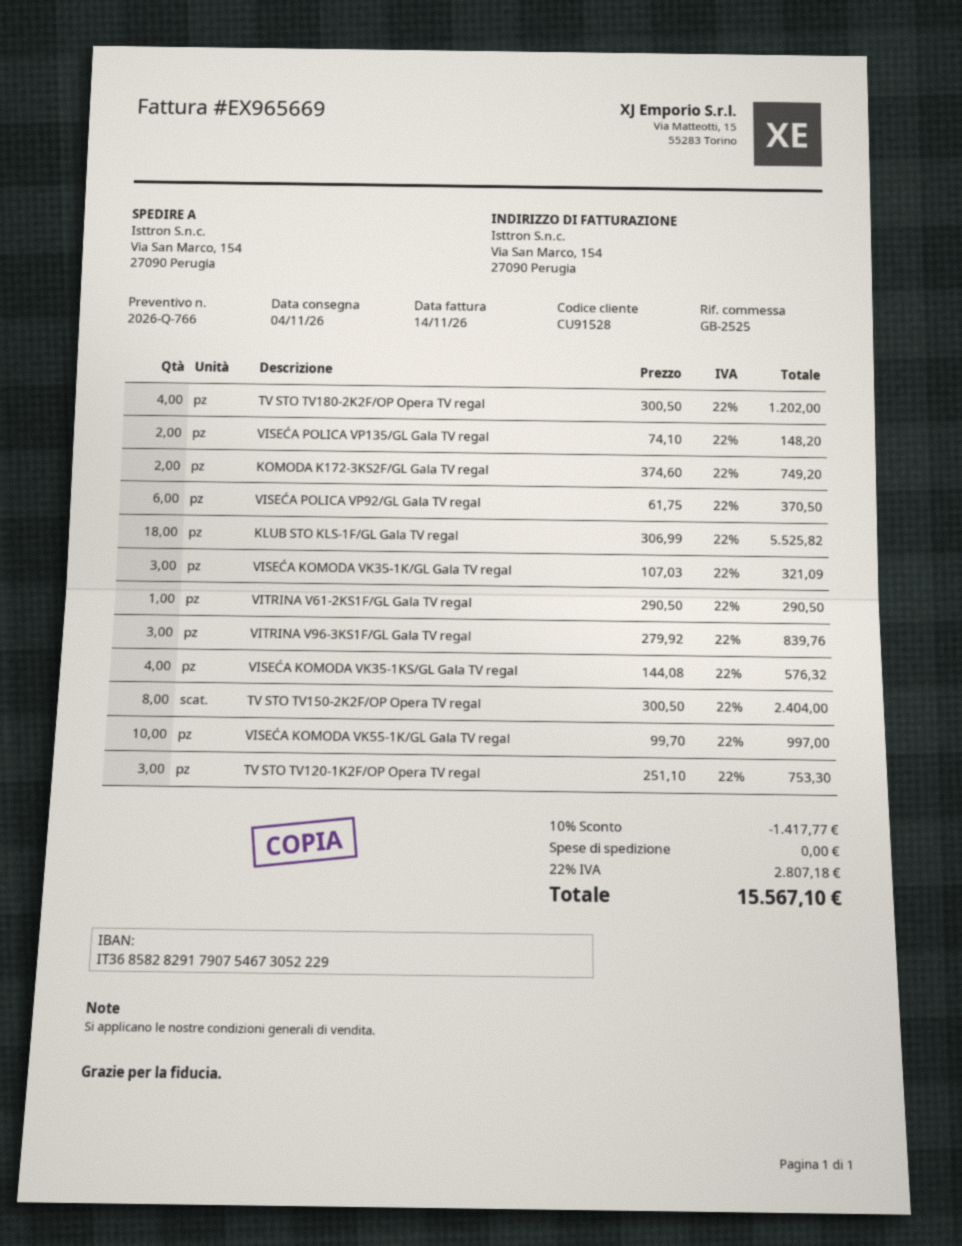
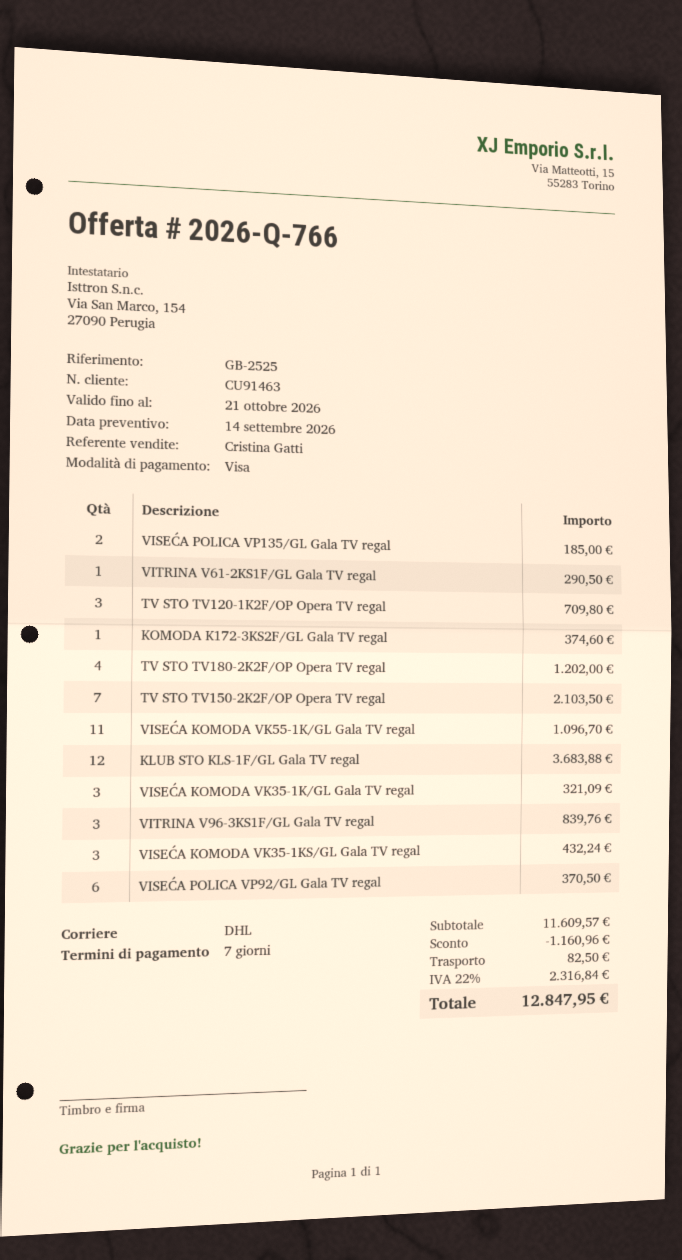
customer number: CU91528 -> CU91463
VISEĆA POLICA VP135/GL Gala TV regal: 2 for 148.20 -> 2 for 185.00
KOMODA K172-3KS2F/GL Gala TV regal: 2 for 749.20 -> 1 for 374.60
KLUB STO KLS-1F/GL Gala TV regal: 18 for 5525.82 -> 12 for 3683.88
VISEĆA KOMODA VK35-1KS/GL Gala TV regal: 4 for 576.32 -> 3 for 432.24
TV STO TV150-2K2F/OP Opera TV regal: 8 for 2404.00 -> 7 for 2103.50
VISEĆA KOMODA VK55-1K/GL Gala TV regal: 10 for 997.00 -> 11 for 1096.70
TV STO TV120-1K2F/OP Opera TV regal: 3 for 753.30 -> 3 for 709.80
discount: 1417.77 -> 1160.96
shipping: 0.00 -> 82.50
tax: 22% = 2807.18 -> 22% = 2316.84
total: 15567.10 -> 12847.95

